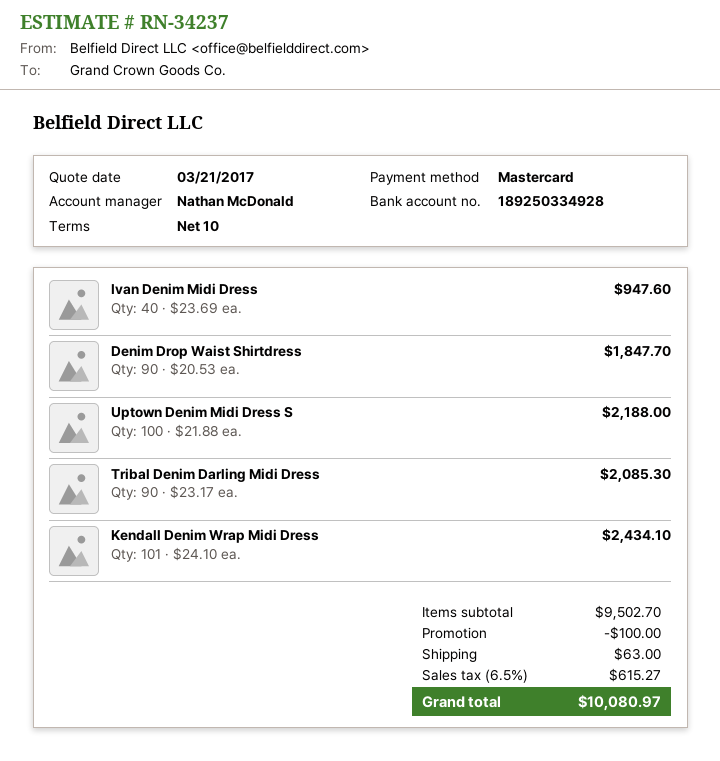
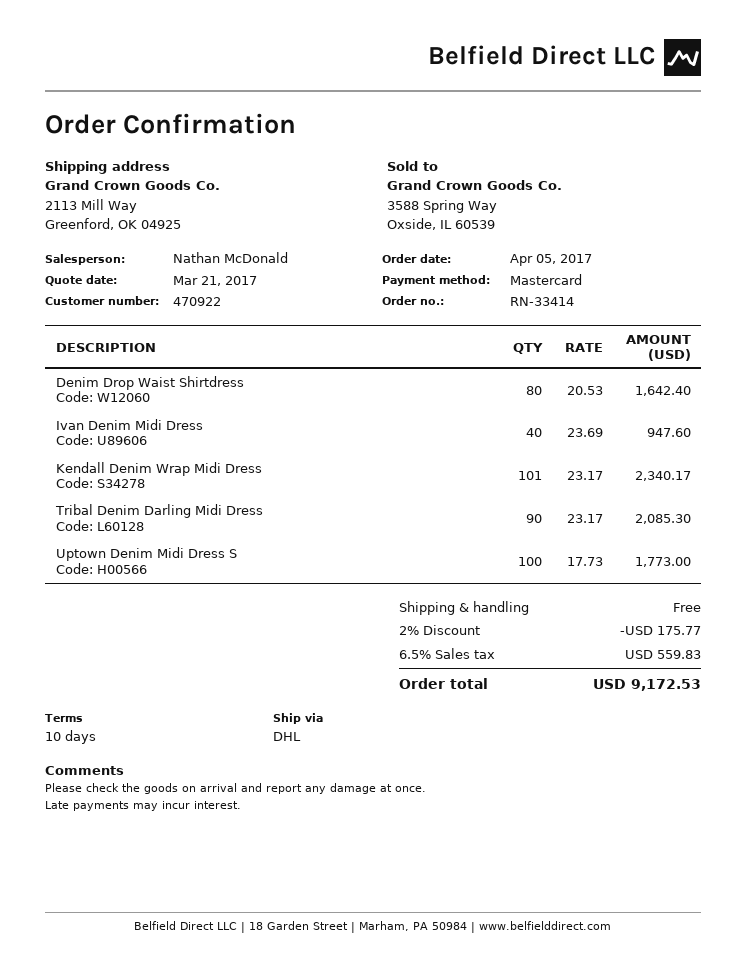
Denim Drop Waist Shirtdress: 90 x 20.53 = 1847.70 -> 80 x 20.53 = 1642.40
Uptown Denim Midi Dress S: 100 x 21.88 = 2188.00 -> 100 x 17.73 = 1773.00
Kendall Denim Wrap Midi Dress: 101 x 24.10 = 2434.10 -> 101 x 23.17 = 2340.17
discount: 100.00 -> 175.77
shipping: 63.00 -> 0.00
tax: 6.5% = 615.27 -> 6.5% = 559.83
total: 10080.97 -> 9172.53

